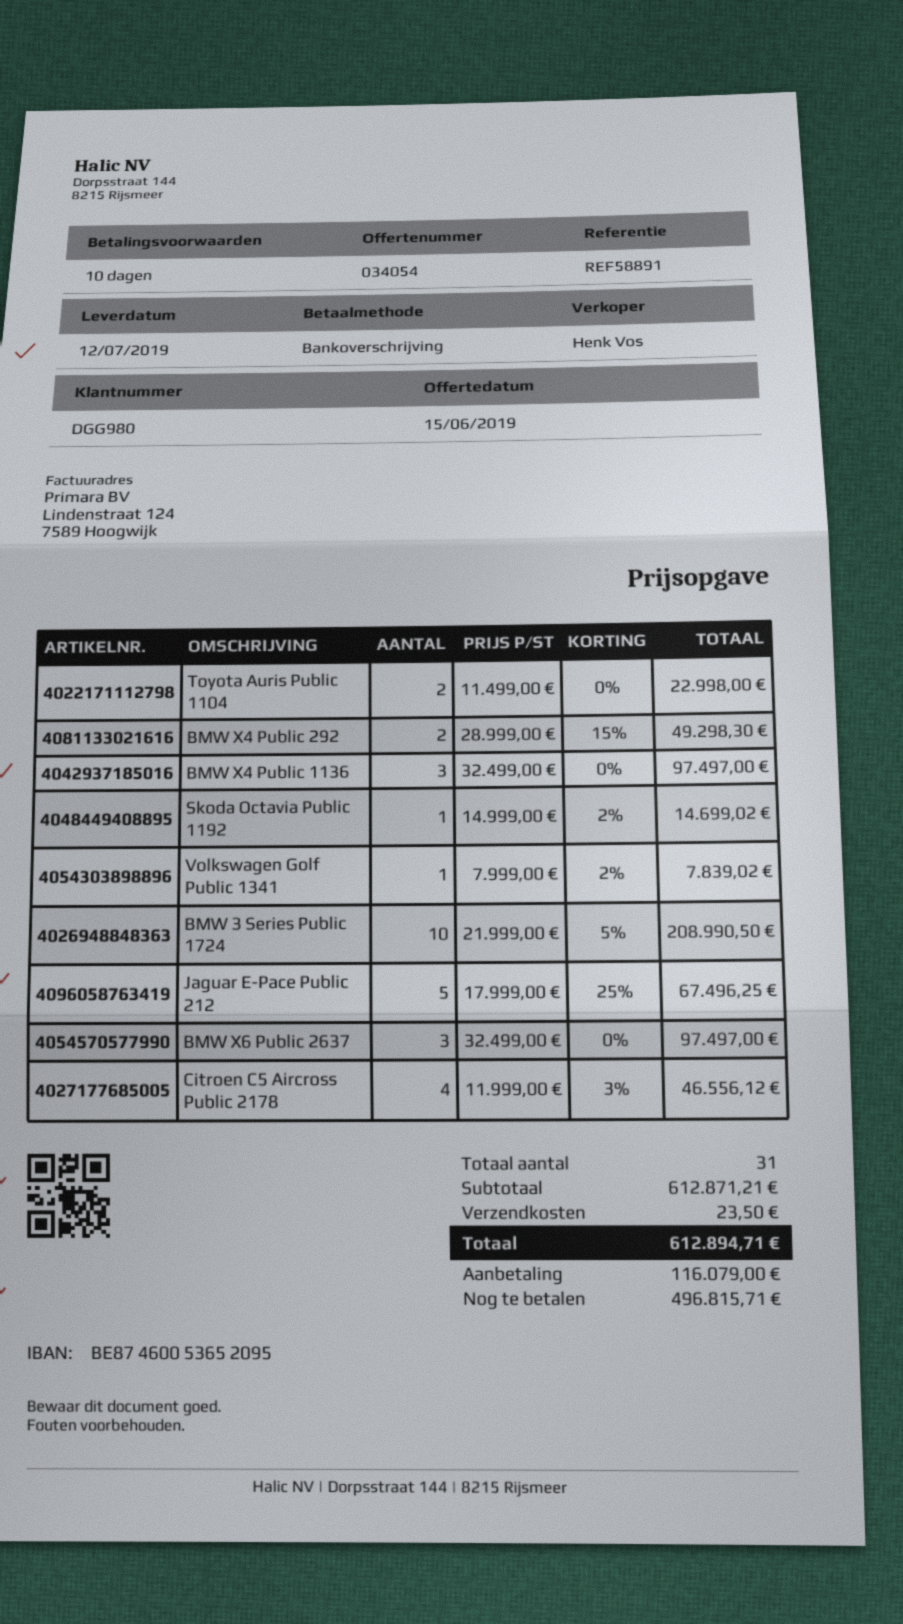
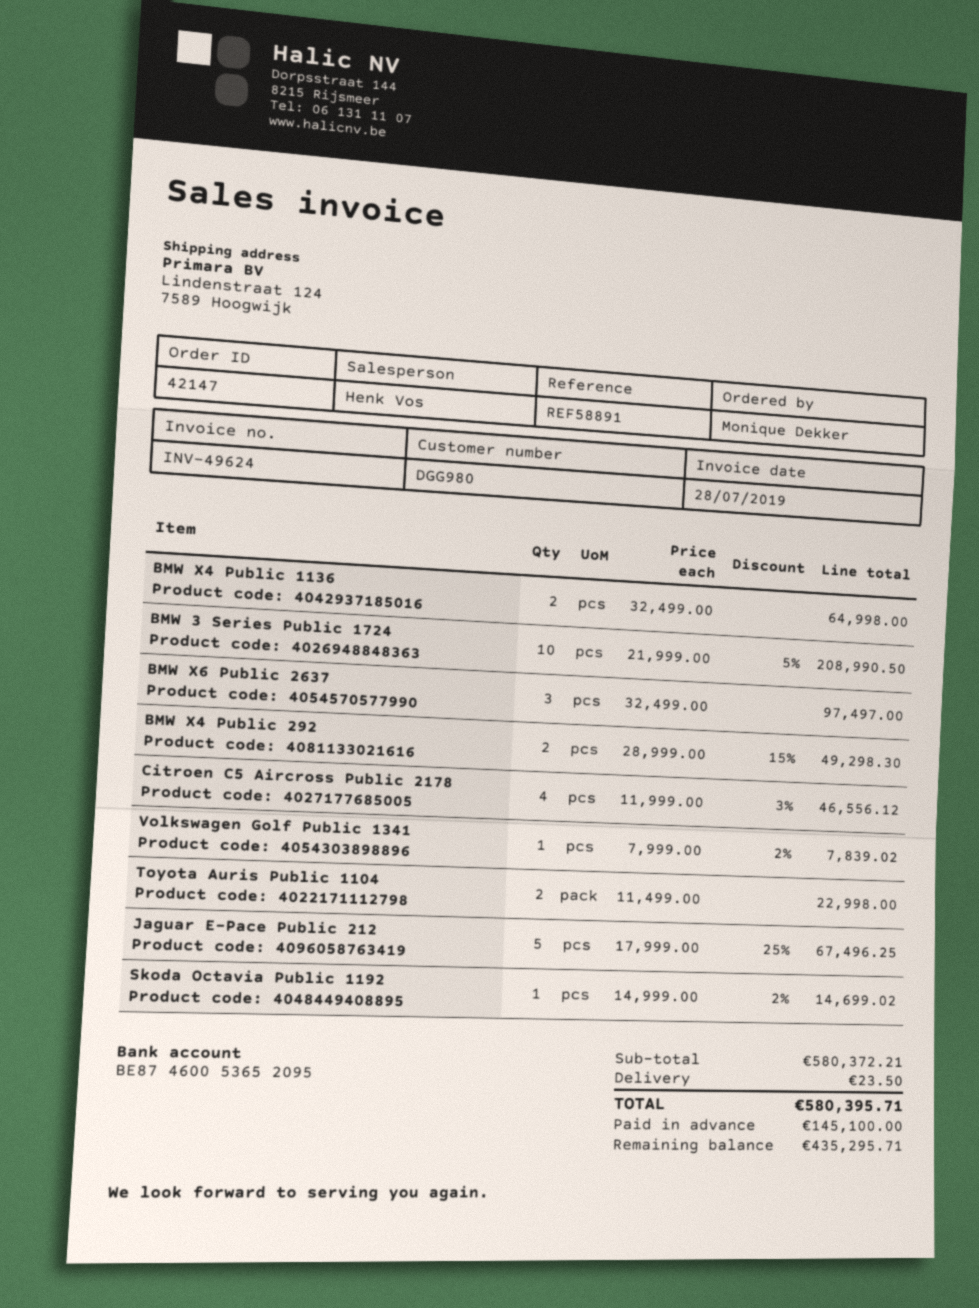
BMW X4 Public 1136: 3 x 32499.00 = 97497.00 -> 2 x 32499.00 = 64998.00
subtotal: 612871.21 -> 580372.21
total: 612894.71 -> 580395.71
deposit: 116079.00 -> 145100.00
balance: 496815.71 -> 435295.71

